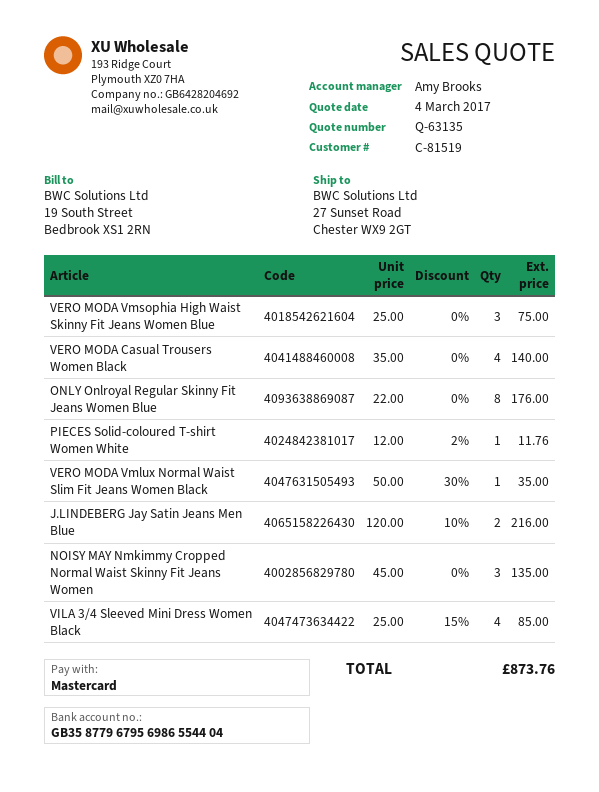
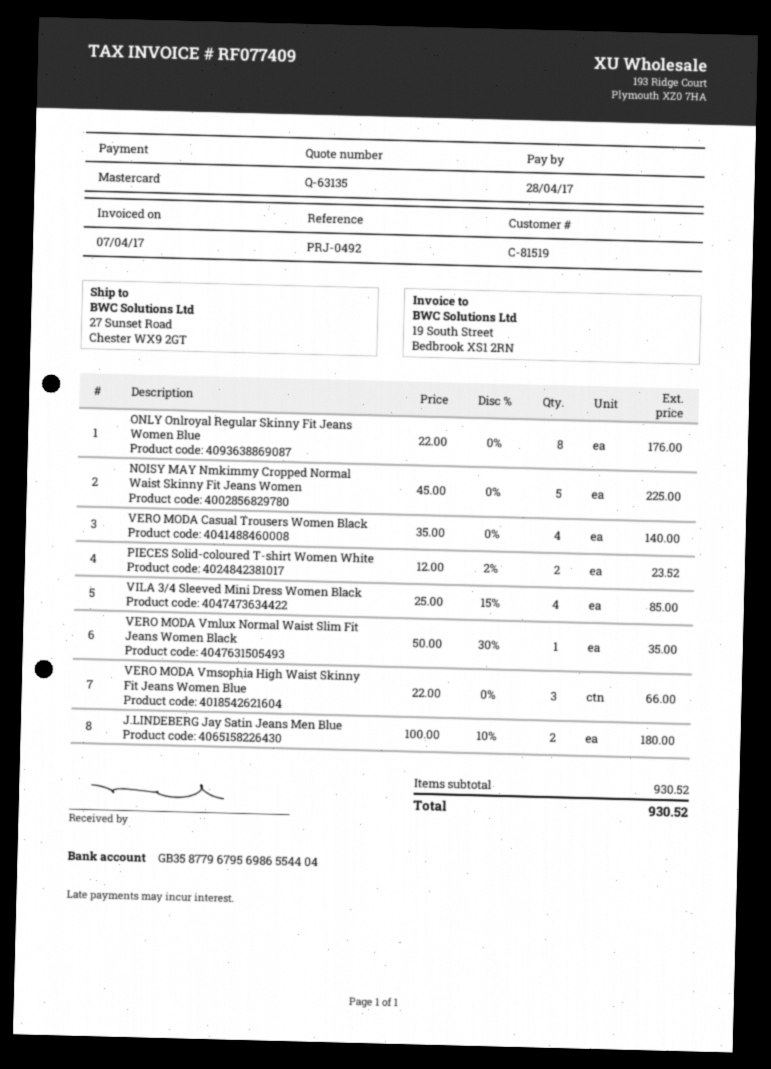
VERO MODA Vmsophia High Waist Skinny Fit Jeans Women Blue: 3 x 25.00 = 75.00 -> 3 x 22.00 = 66.00
PIECES Solid-coloured T-shirt Women White: 1 x 12.00 - 2% = 11.76 -> 2 x 12.00 - 2% = 23.52
J.LINDEBERG Jay Satin Jeans Men Blue: 2 x 120.00 - 10% = 216.00 -> 2 x 100.00 - 10% = 180.00
NOISY MAY Nmkimmy Cropped Normal Waist Skinny Fit Jeans Women: 3 x 45.00 = 135.00 -> 5 x 45.00 = 225.00
total: 873.76 -> 930.52

